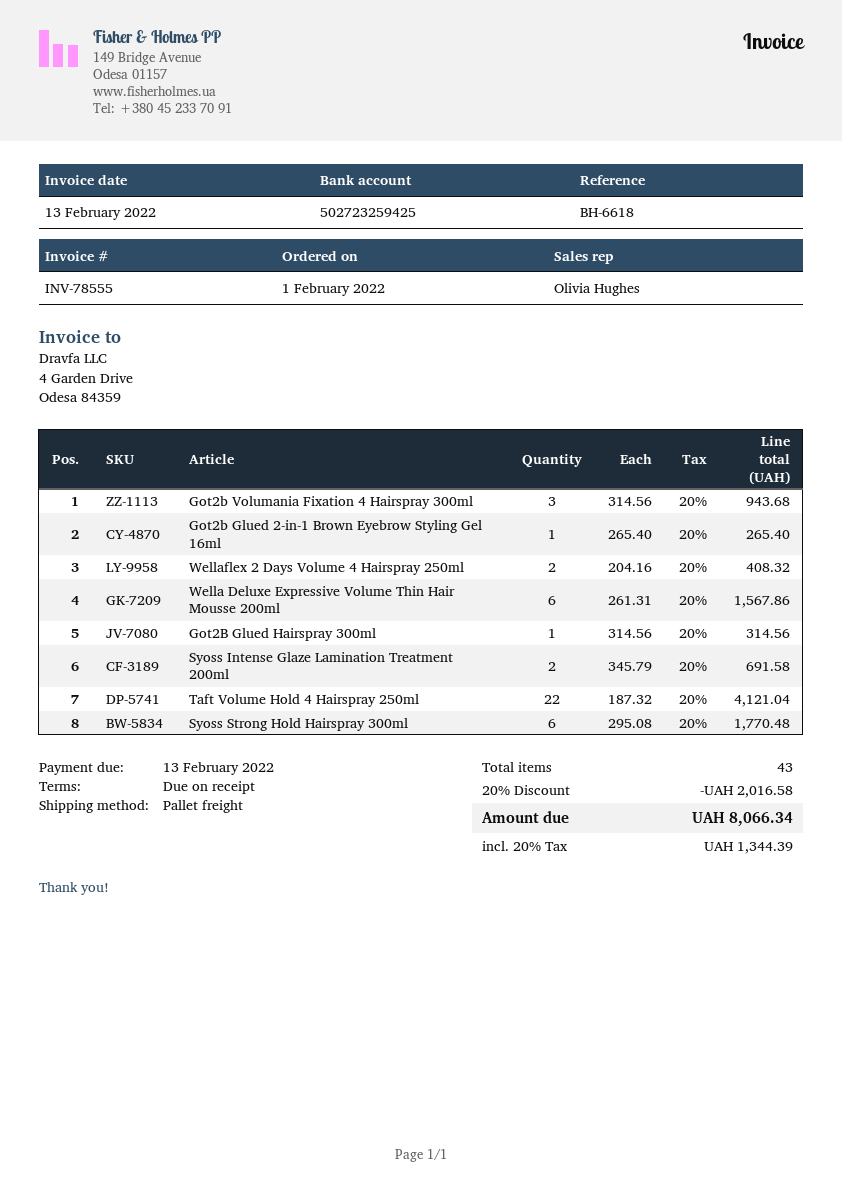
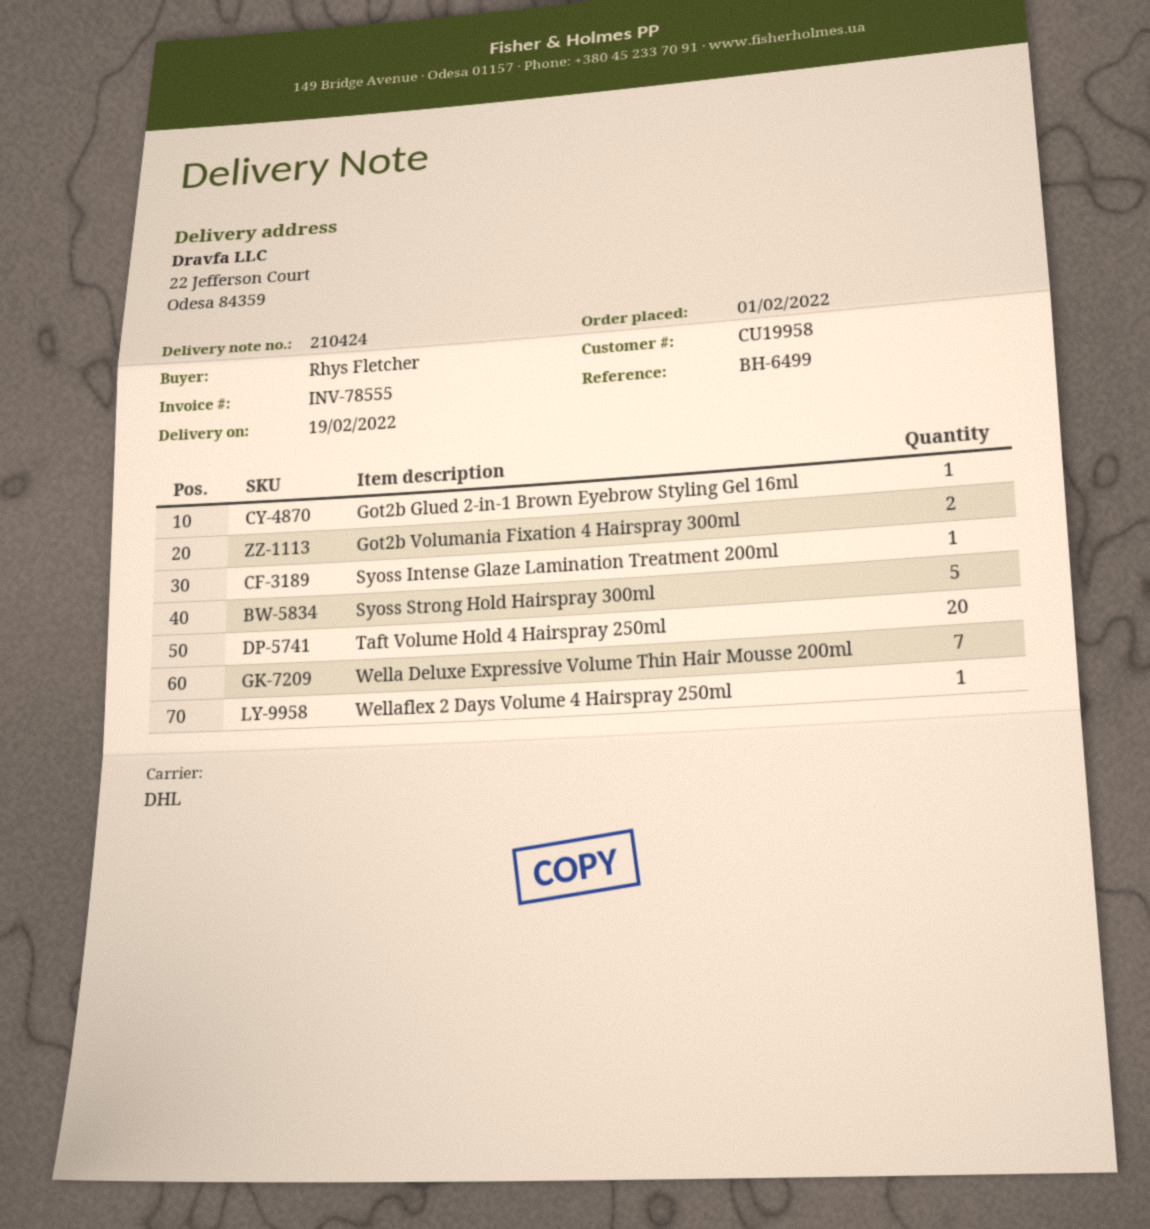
reference: BH-6618 -> BH-6499
shipping method: pallet freight -> DHL
Got2b Volumania Fixation 4 Hairspray 300ml: 3 -> 2
Wellaflex 2 Days Volume 4 Hairspray 250ml: 2 -> 1
Wella Deluxe Expressive Volume Thin Hair Mousse 200ml: 6 -> 7
Got2B Glued Hairspray 300ml: 1 -> none
Syoss Intense Glaze Lamination Treatment 200ml: 2 -> 1
Taft Volume Hold 4 Hairspray 250ml: 22 -> 20
Syoss Strong Hold Hairspray 300ml: 6 -> 5

